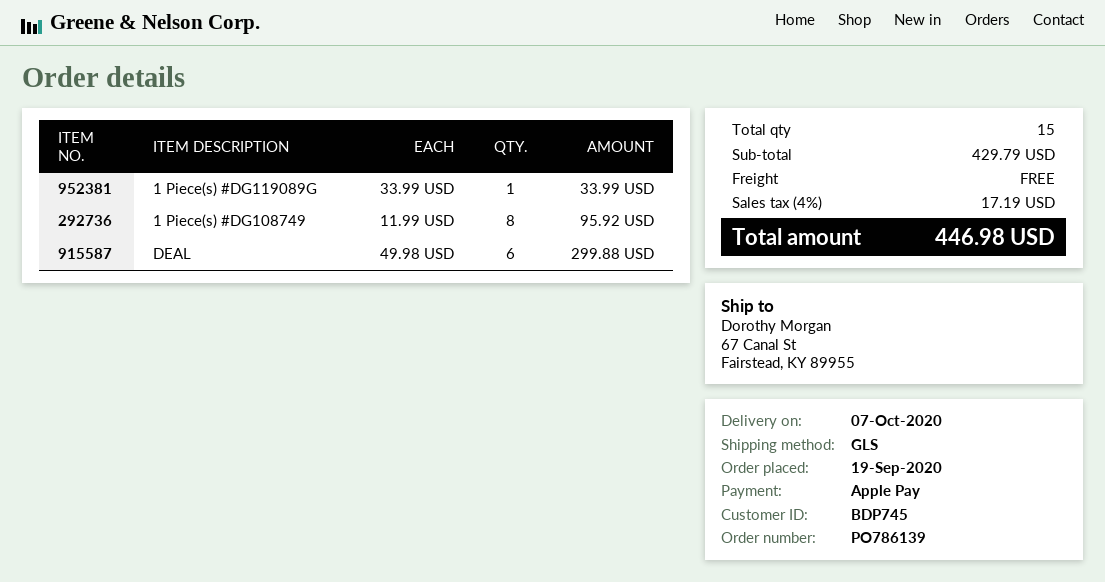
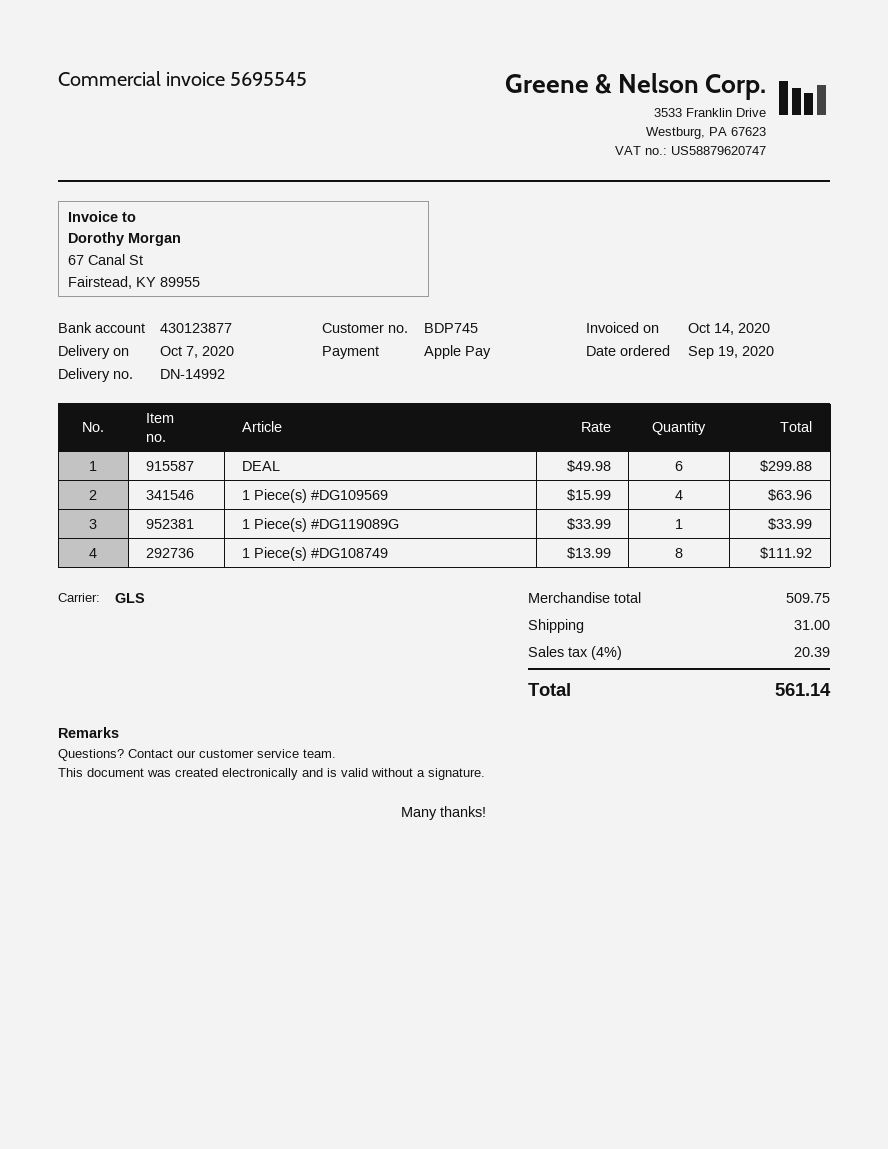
1 Piece(s) #DG108749: 8 x 11.99 = 95.92 -> 8 x 13.99 = 111.92
1 Piece(s) #DG109569: none -> 4 x 15.99 = 63.96
subtotal: 429.79 -> 509.75
shipping: 0.00 -> 31.00
tax: 4% = 17.19 -> 4% = 20.39
total: 446.98 -> 561.14

